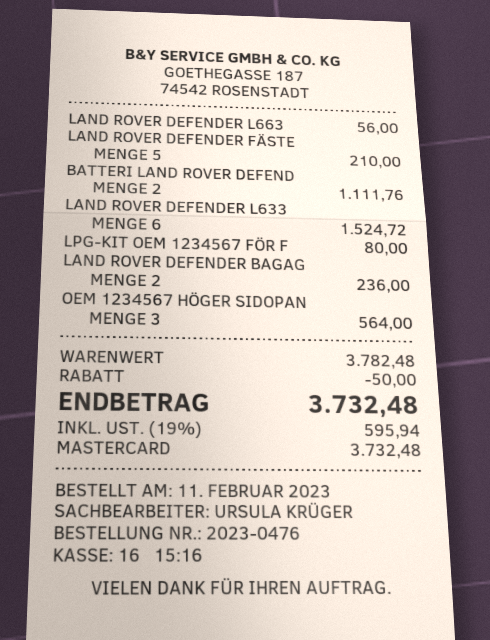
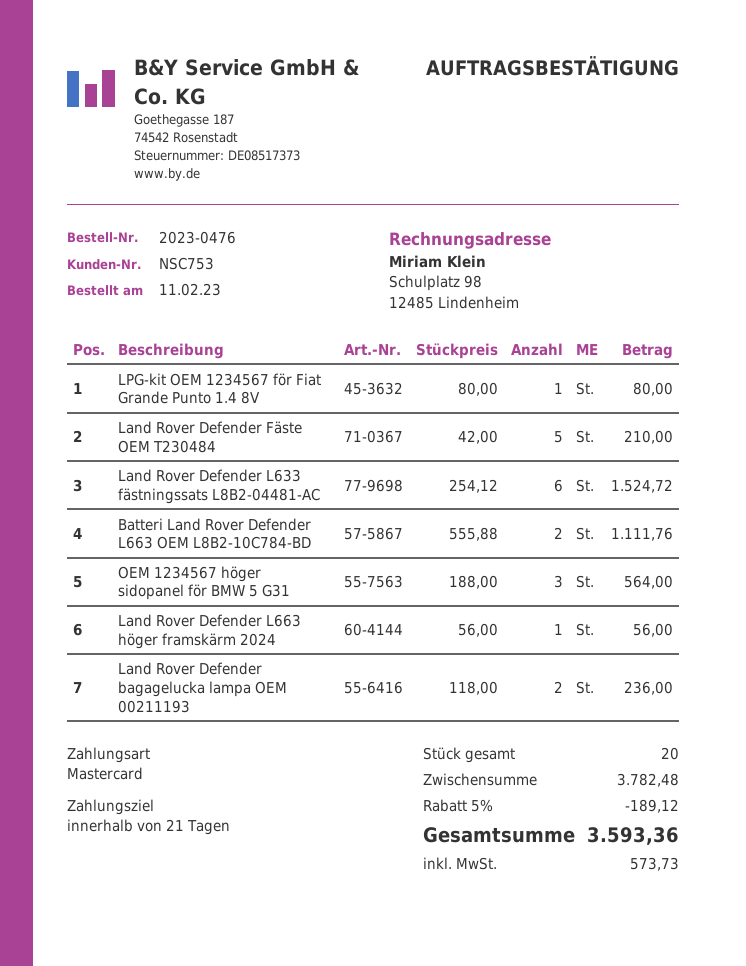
discount: 50.00 -> 189.12
tax: 595.94 -> 573.73
total: 3732.48 -> 3593.36

